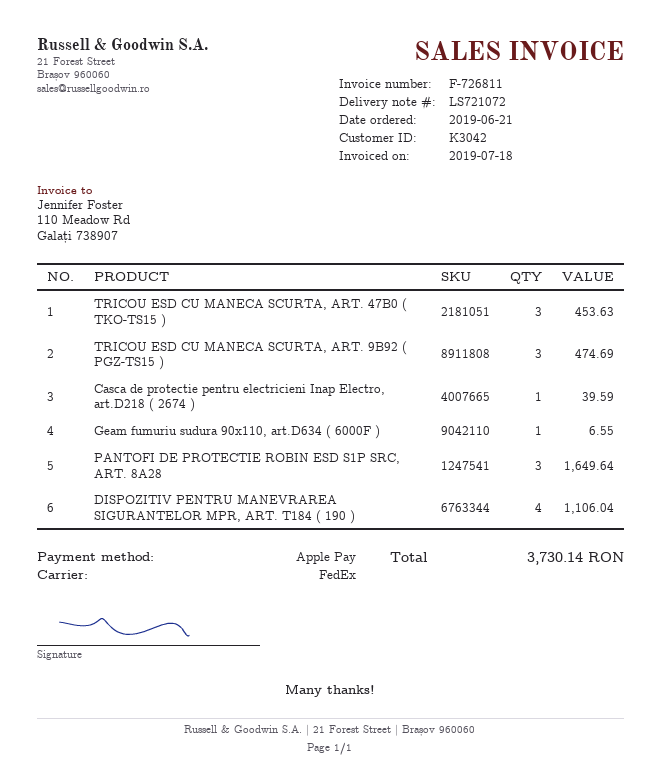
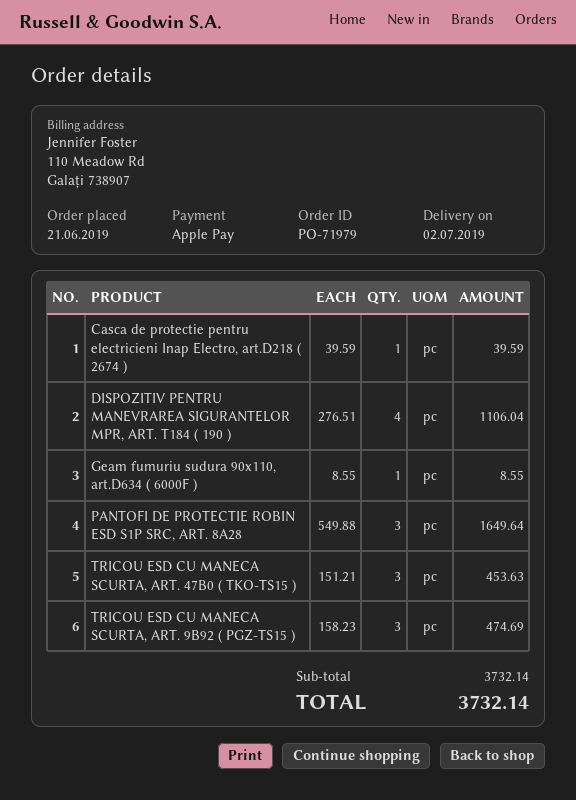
Geam fumuriu sudura 90x110, art.D634 ( 6000F ): 1 for 6.55 -> 1 for 8.55
total: 3730.14 -> 3732.14

